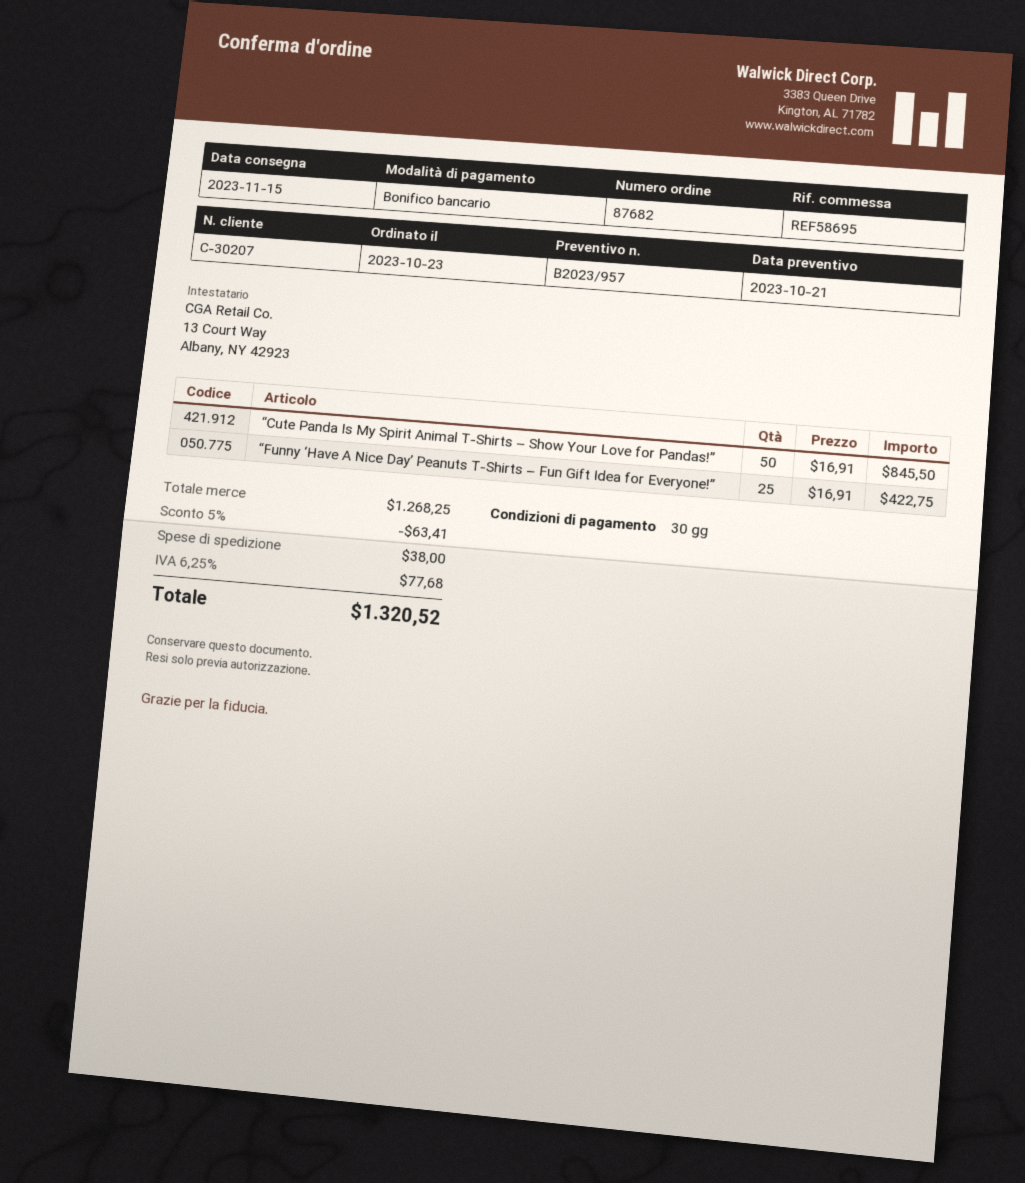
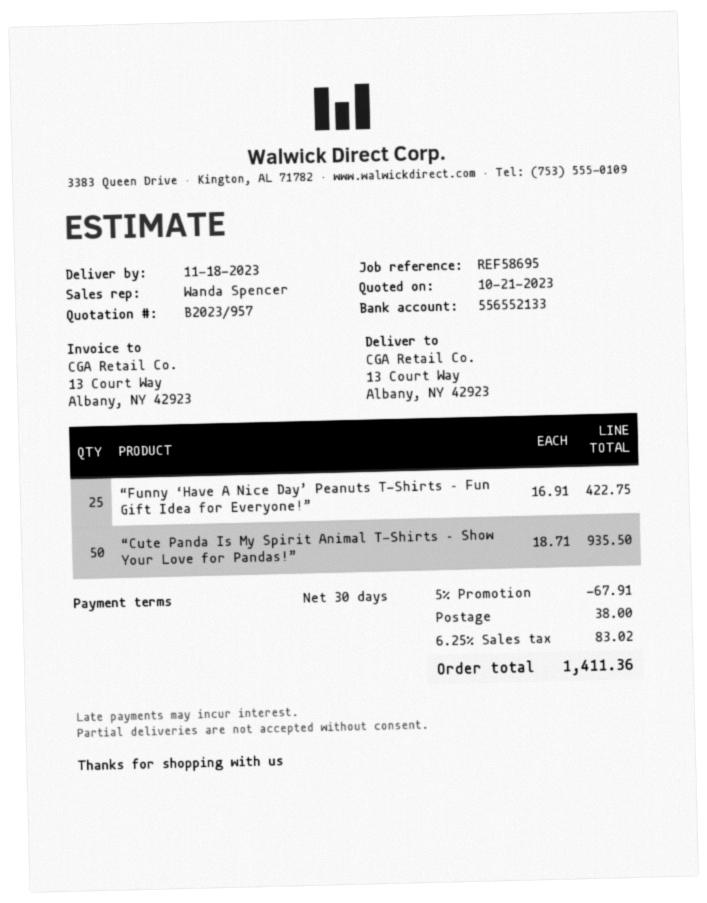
delivery date: 2023-11-15 -> 2023-11-18
“Cute Panda Is My Spirit Animal T-Shirts – Show Your Love for Pandas!”: 50 x 16.91 = 845.50 -> 50 x 18.71 = 935.50
discount: 5% = 63.41 -> 5% = 67.91
tax: 6.25% = 77.68 -> 6.25% = 83.02
total: 1320.52 -> 1411.36

